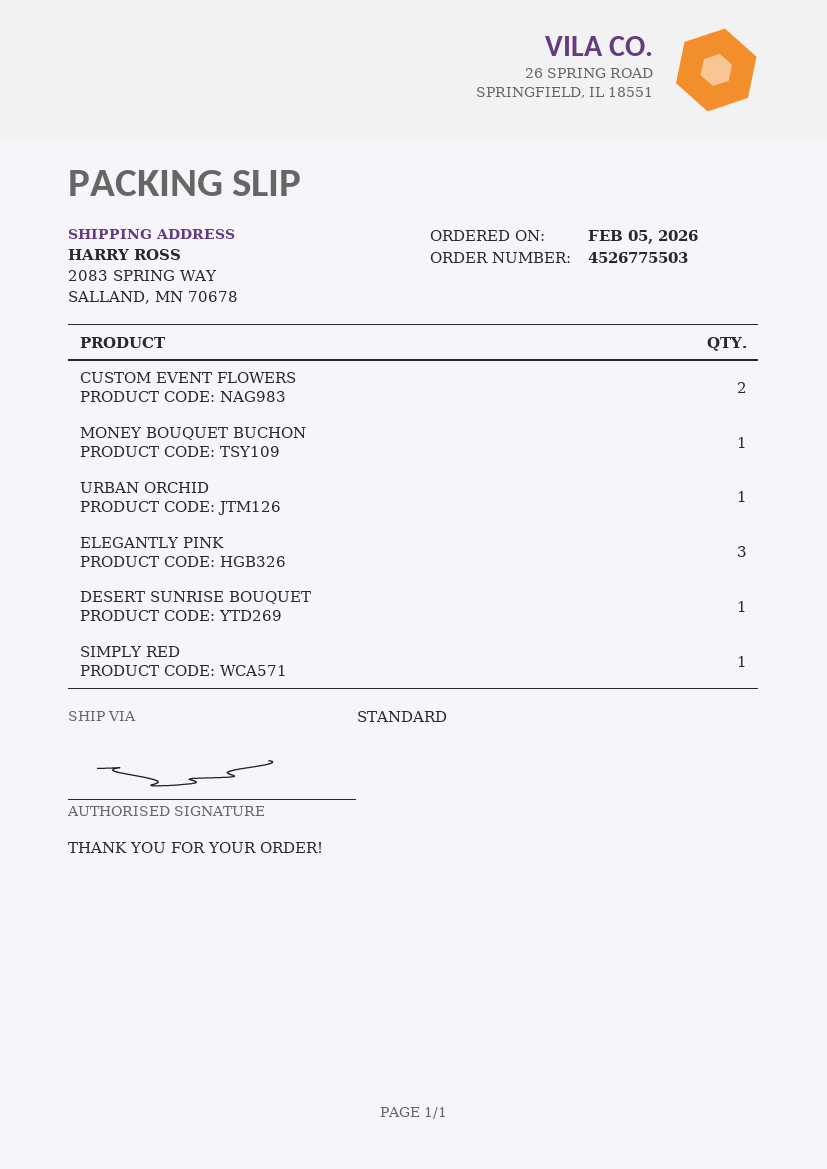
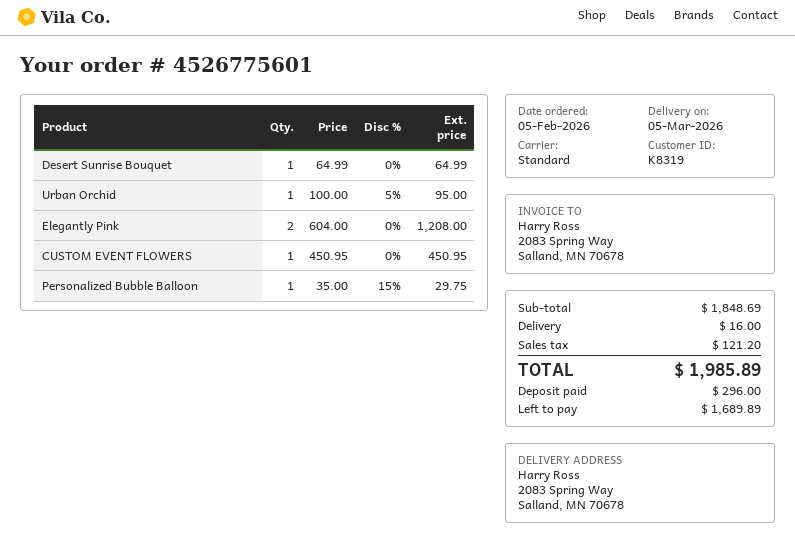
order number: 4526775503 -> 4526775601
CUSTOM EVENT FLOWERS: 2 -> 1
MONEY BOUQUET BUCHON: 1 -> none
ELEGANTLY PINK: 3 -> 2
SIMPLY RED: 1 -> none
Personalized Bubble Balloon: none -> 1

